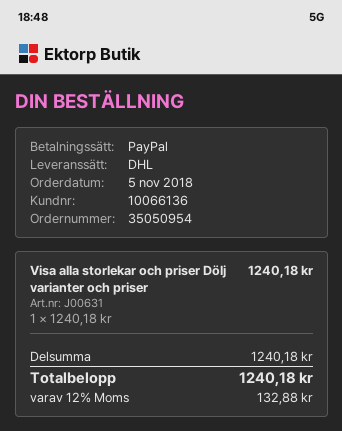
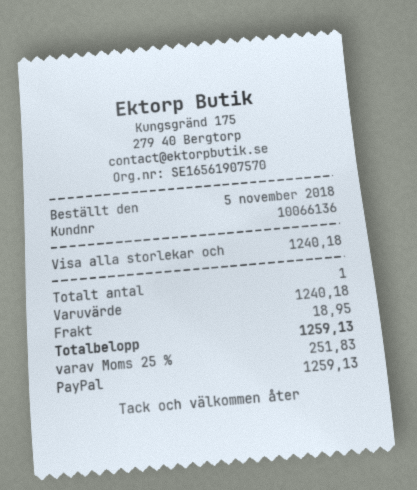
shipping: none -> 18.95
tax: 12% = 132.88 -> 25% = 251.83
total: 1240.18 -> 1259.13

